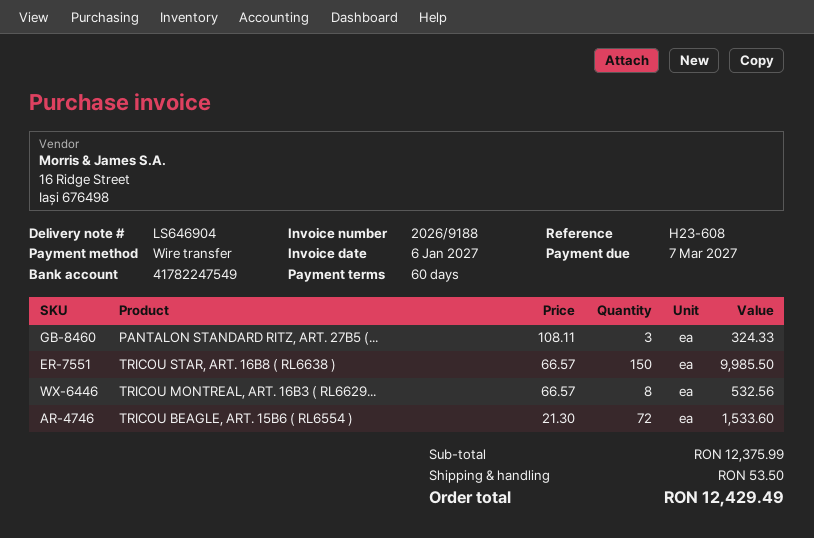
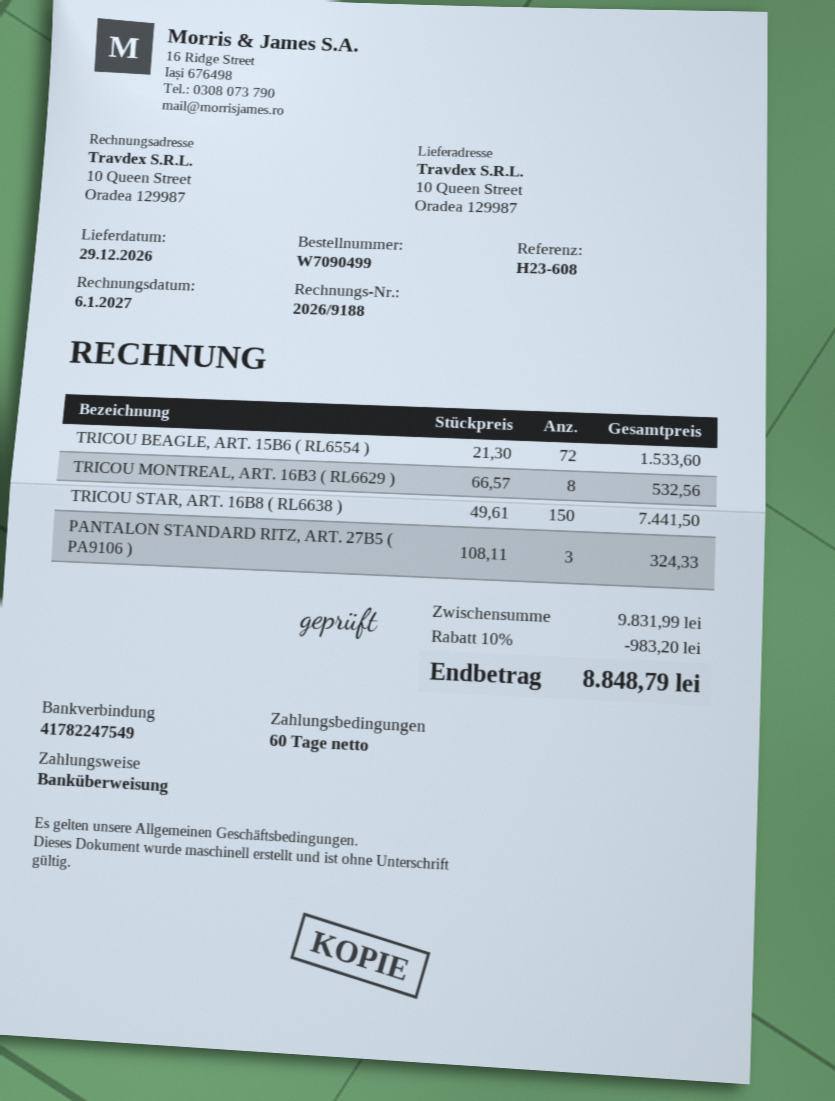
TRICOU STAR, ART. 16B8 ( RL6638 ): 150 x 66.57 = 9985.50 -> 150 x 49.61 = 7441.50
subtotal: 12375.99 -> 9831.99
discount: none -> 10% = 983.20
shipping: 53.50 -> none
total: 12429.49 -> 8848.79

